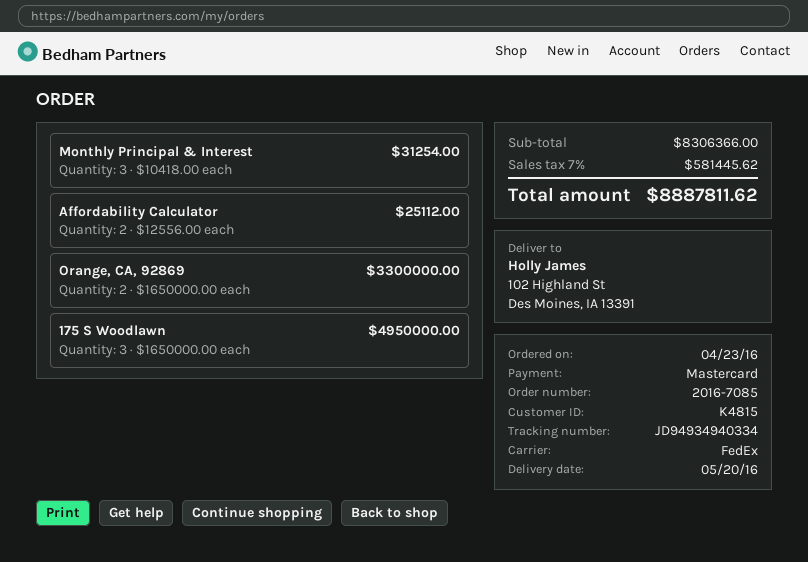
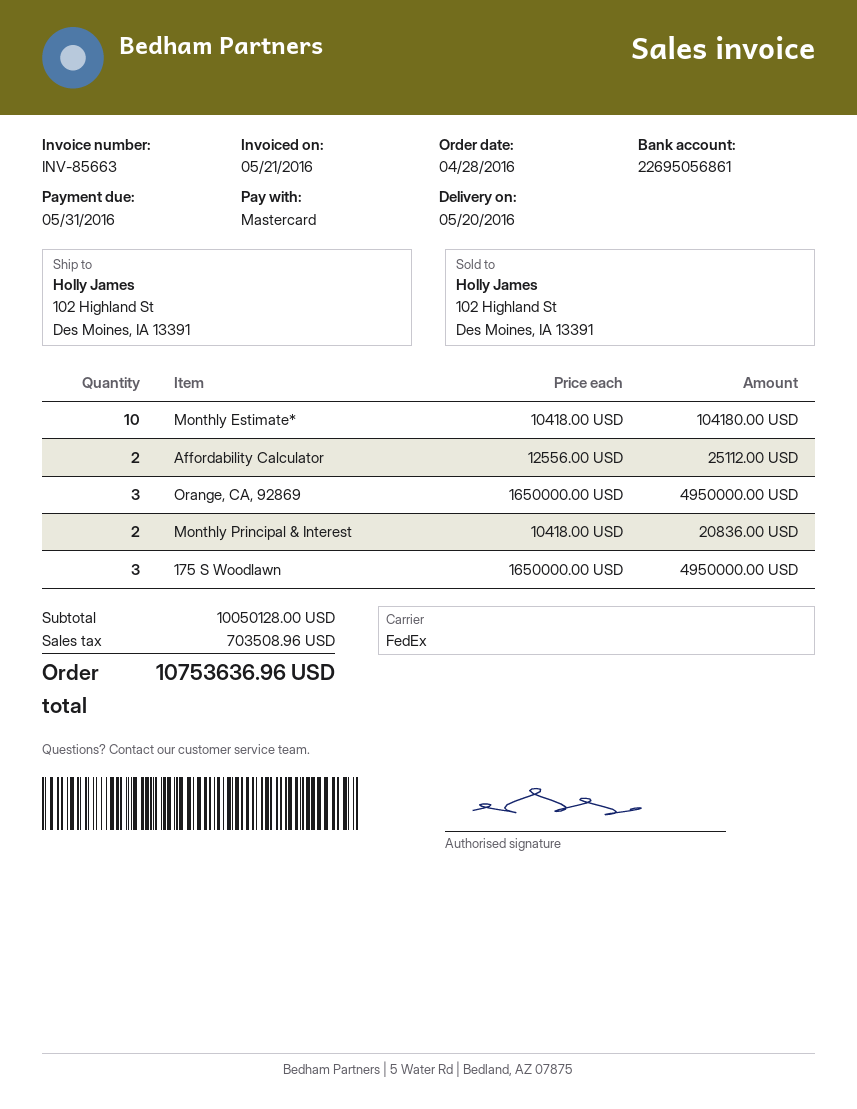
order date: 2016-04-23 -> 2016-04-28
Monthly Principal & Interest: 3 x 10418.00 = 31254.00 -> 2 x 10418.00 = 20836.00
Orange, CA, 92869: 2 x 1650000.00 = 3300000.00 -> 3 x 1650000.00 = 4950000.00
Monthly Estimate*: none -> 10 x 10418.00 = 104180.00
subtotal: 8306366.00 -> 10050128.00
tax: 581445.62 -> 703508.96
total: 8887811.62 -> 10753636.96

